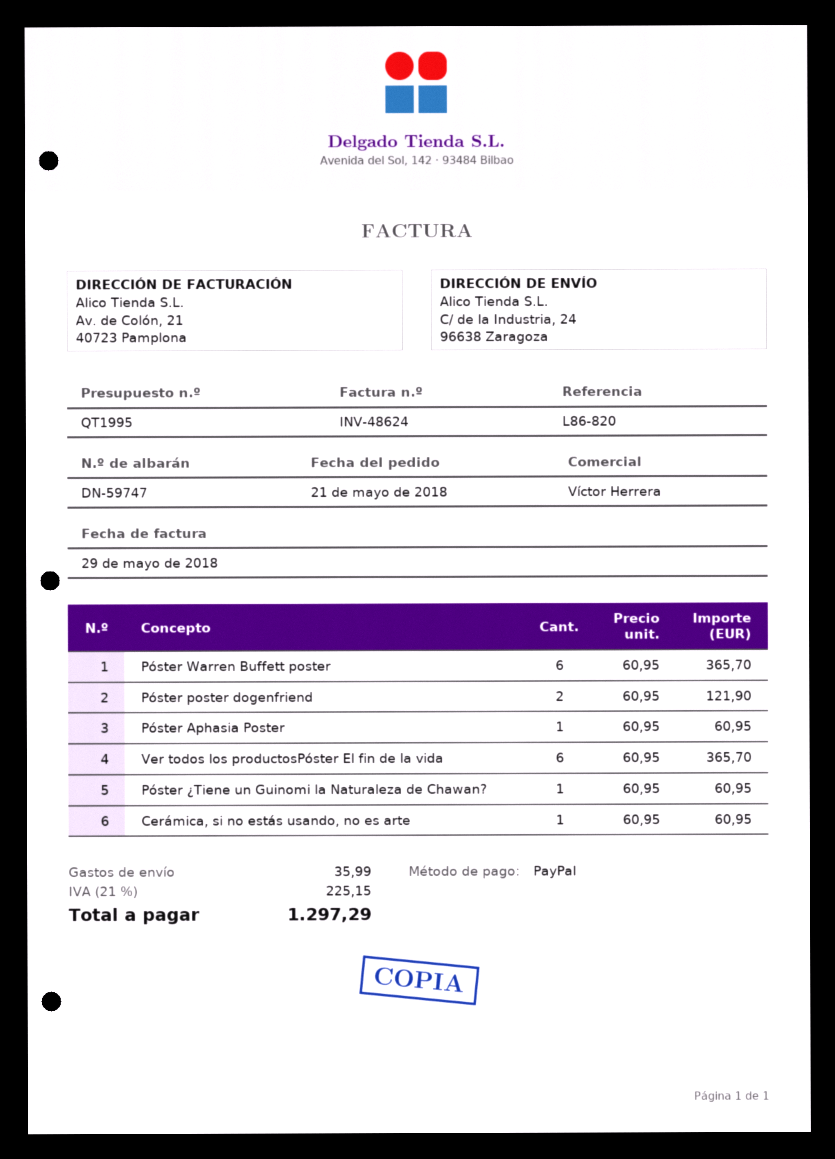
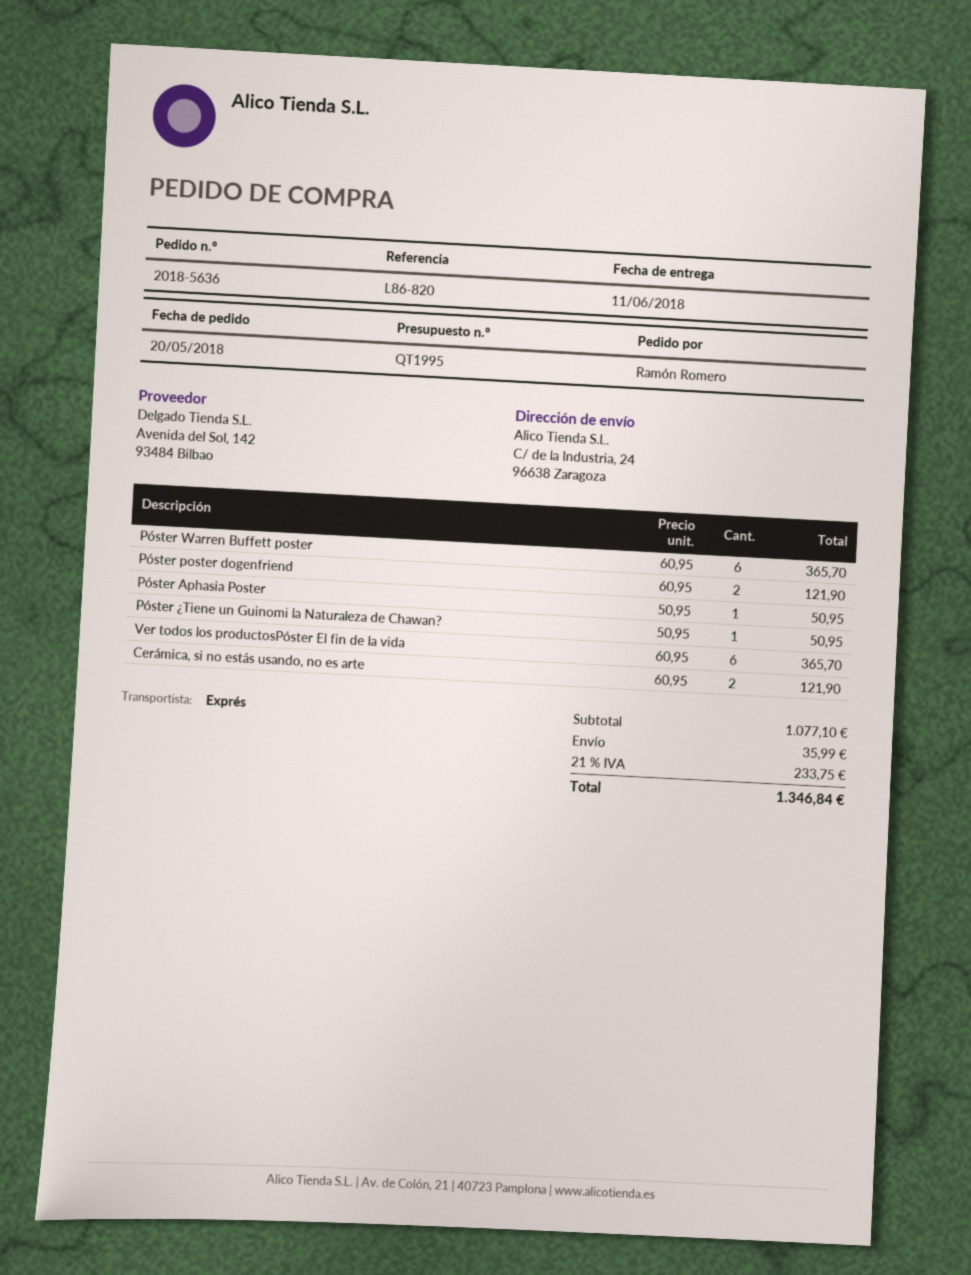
order date: 2018-05-21 -> 2018-05-20
Póster Aphasia Poster: 1 x 60.95 = 60.95 -> 1 x 50.95 = 50.95
Póster ¿Tiene un Guinomi la Naturaleza de Chawan?: 1 x 60.95 = 60.95 -> 1 x 50.95 = 50.95
Cerámica, si no estás usando, no es arte: 1 x 60.95 = 60.95 -> 2 x 60.95 = 121.90
tax: 21% = 225.15 -> 21% = 233.75
total: 1297.29 -> 1346.84

